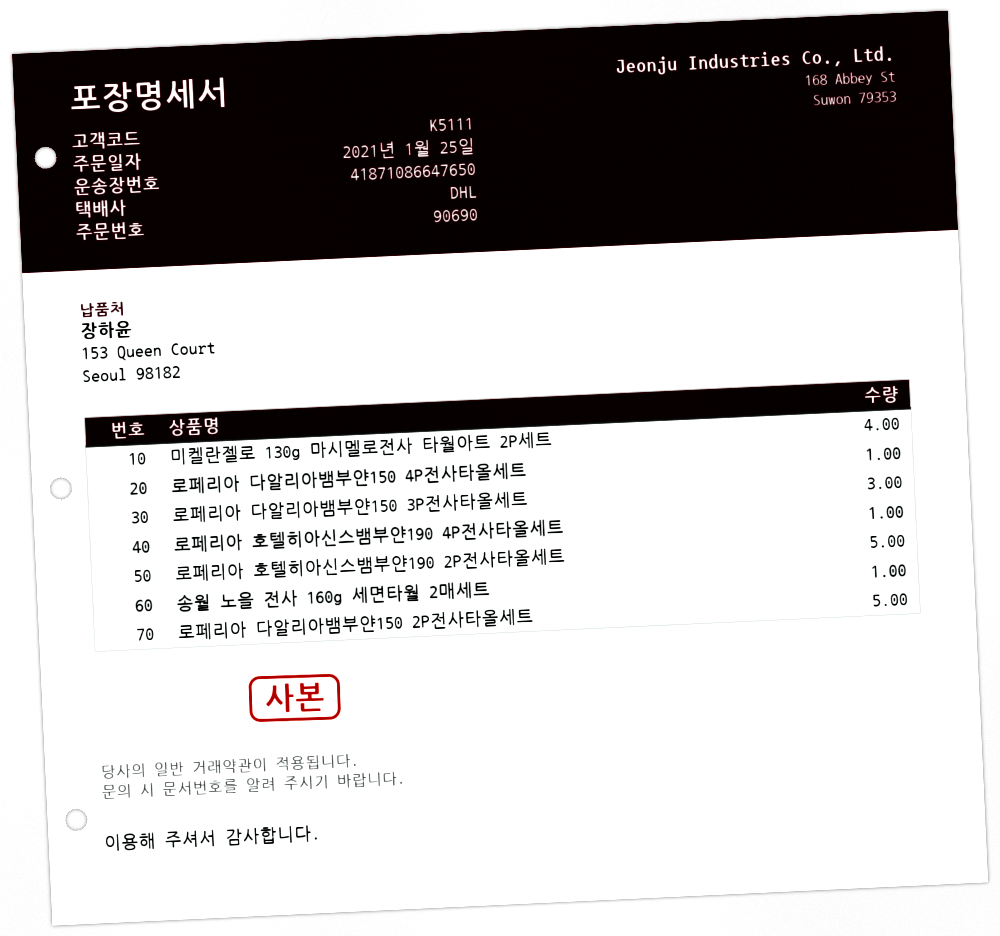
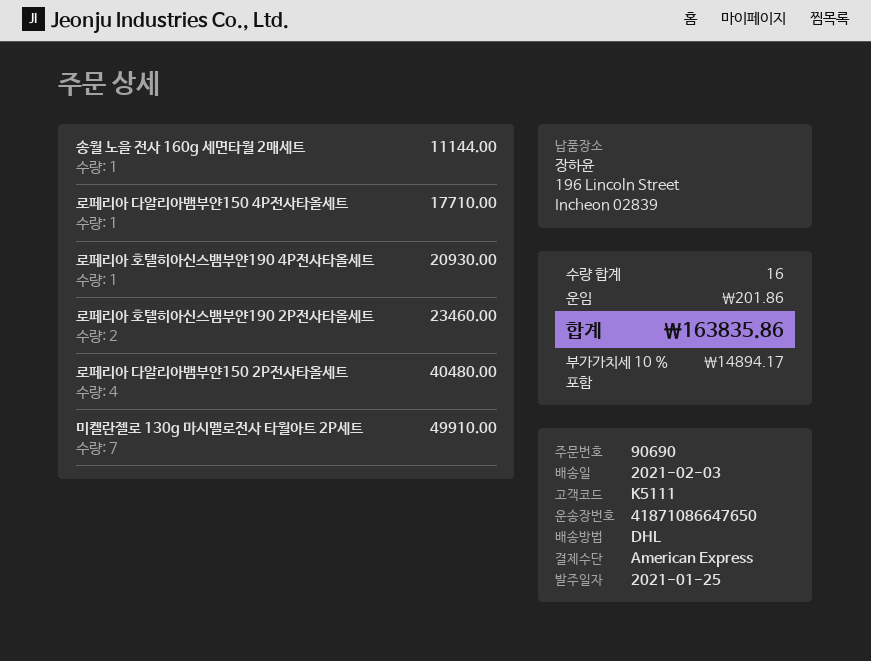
ship to: 153 Queen Court, Seoul 98182 -> 196 Lincoln Street, Incheon 02839
미켈란젤로 130g 마시멜로전사 타월아트 2P세트: 4 -> 7
로페리아 다알리아뱀부얀150 3P전사타올세트: 3 -> none
로페리아 호텔히아신스뱀부얀190 2P전사타올세트: 5 -> 2
로페리아 다알리아뱀부얀150 2P전사타올세트: 5 -> 4

